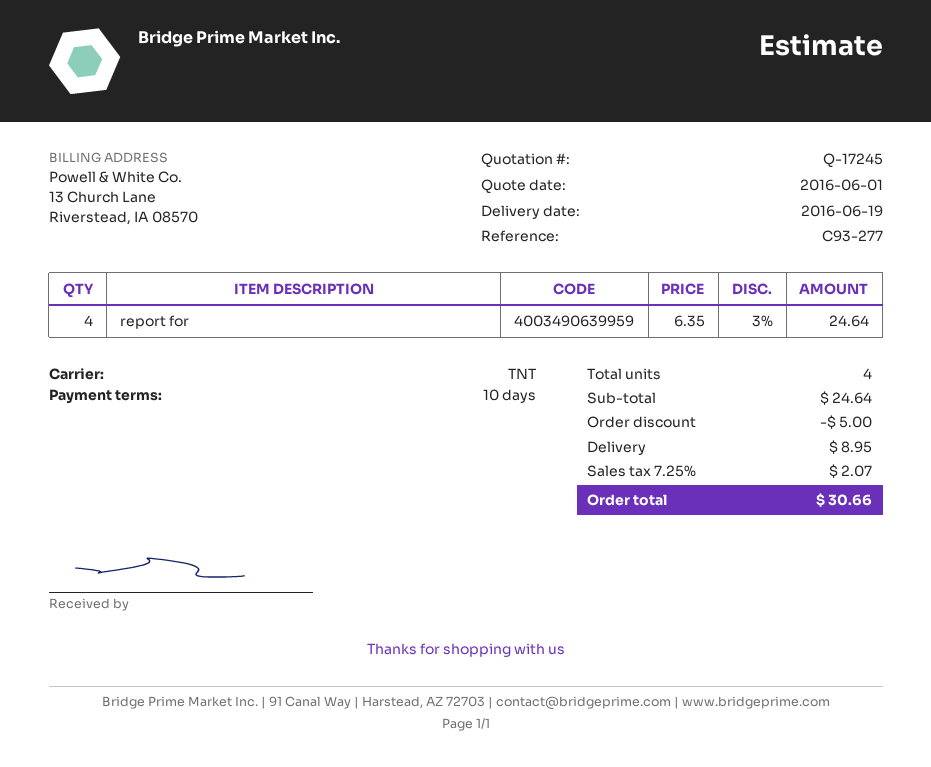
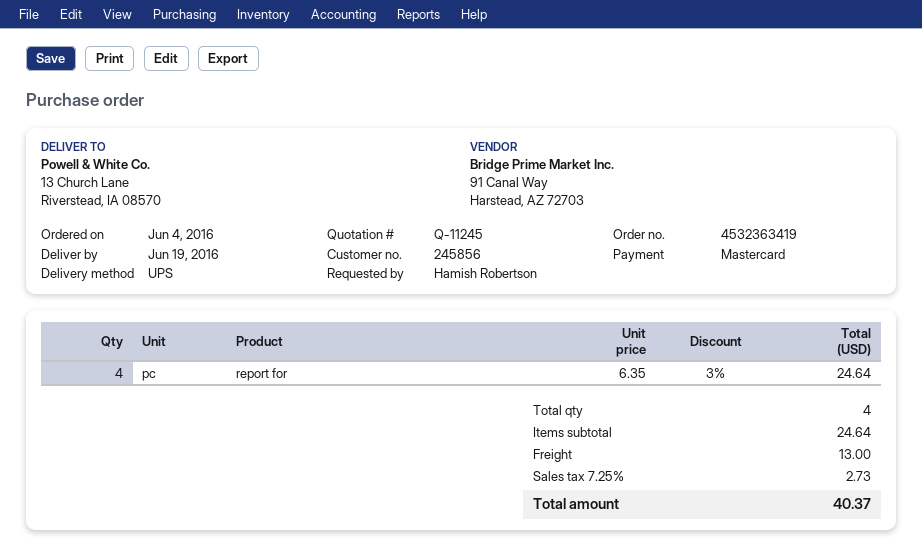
quote number: Q-17245 -> Q-11245
shipping method: TNT -> UPS
discount: 5.00 -> none
shipping: 8.95 -> 13.00
tax: 7.25% = 2.07 -> 7.25% = 2.73
total: 30.66 -> 40.37

